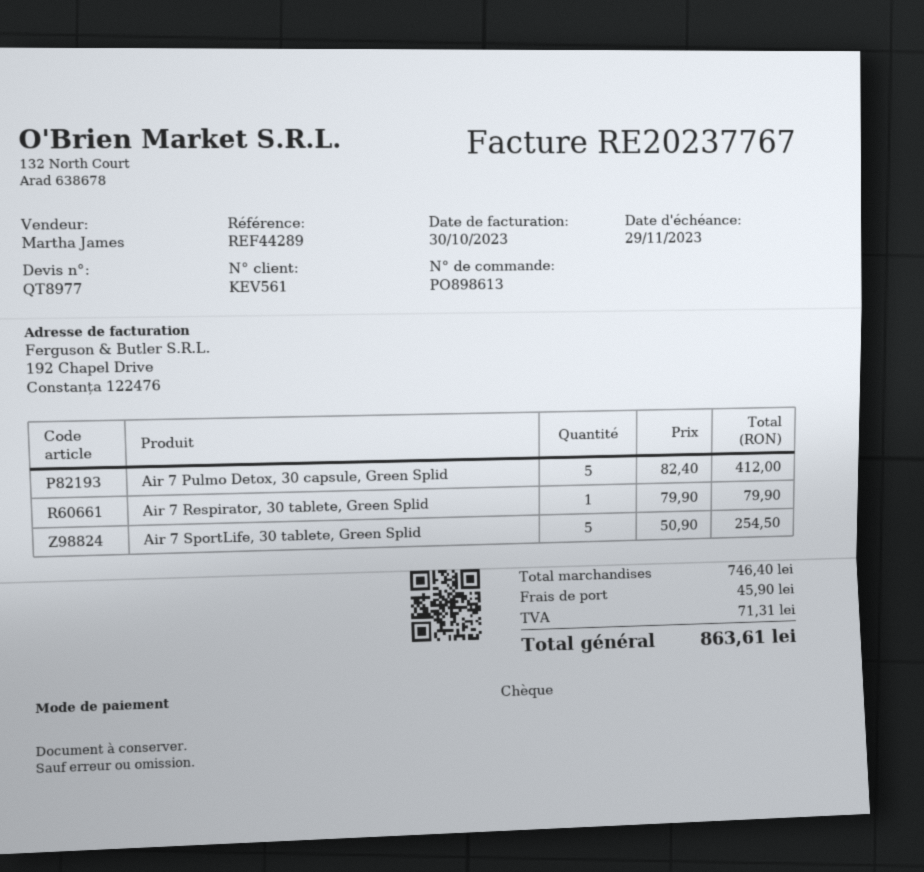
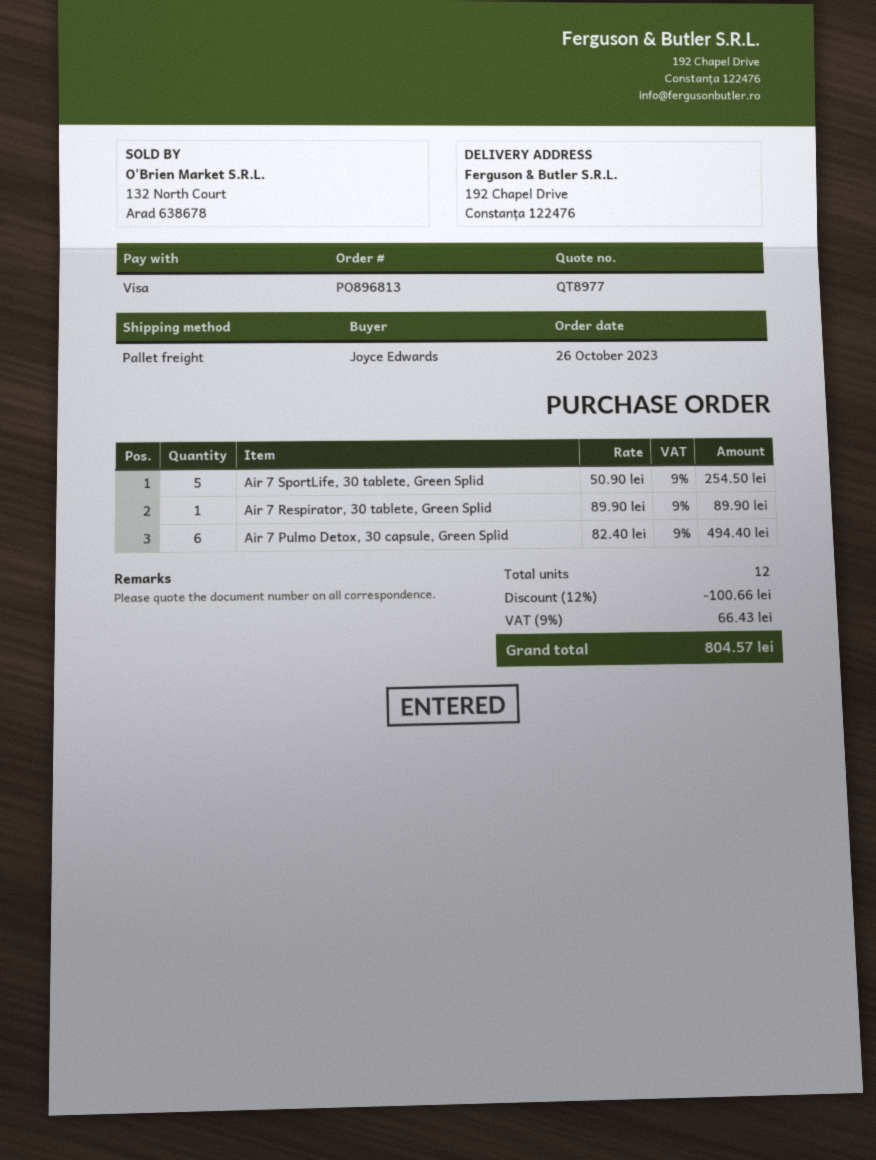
order number: PO898613 -> PO896813
payment method: cheque -> Visa
Air 7 Pulmo Detox, 30 capsule, Green Splid: 5 x 82.40 = 412.00 -> 6 x 82.40 = 494.40
Air 7 Respirator, 30 tablete, Green Splid: 1 x 79.90 = 79.90 -> 1 x 89.90 = 89.90
discount: none -> 12% = 100.66
shipping: 45.90 -> none
tax: 71.31 -> 66.43
total: 863.61 -> 804.57

